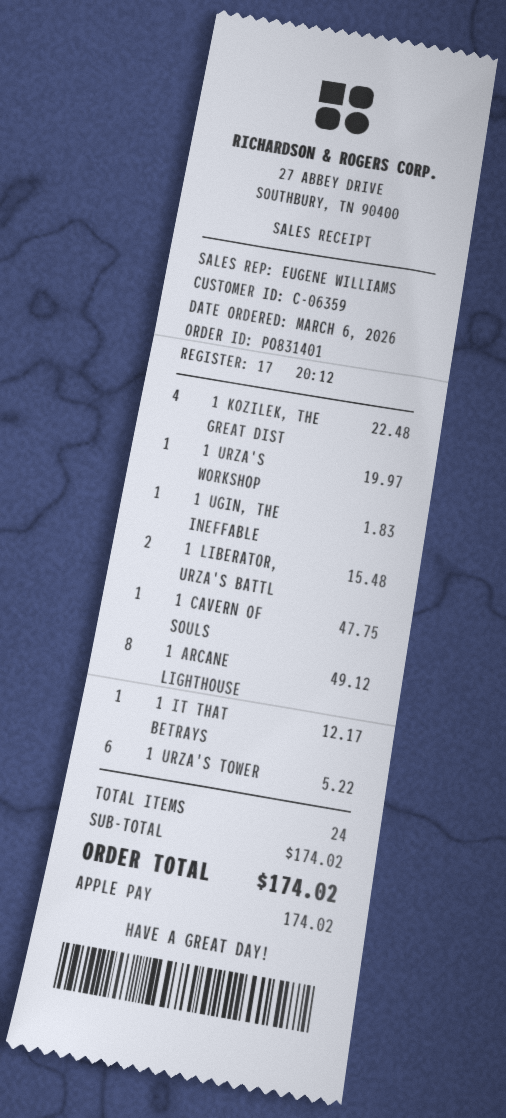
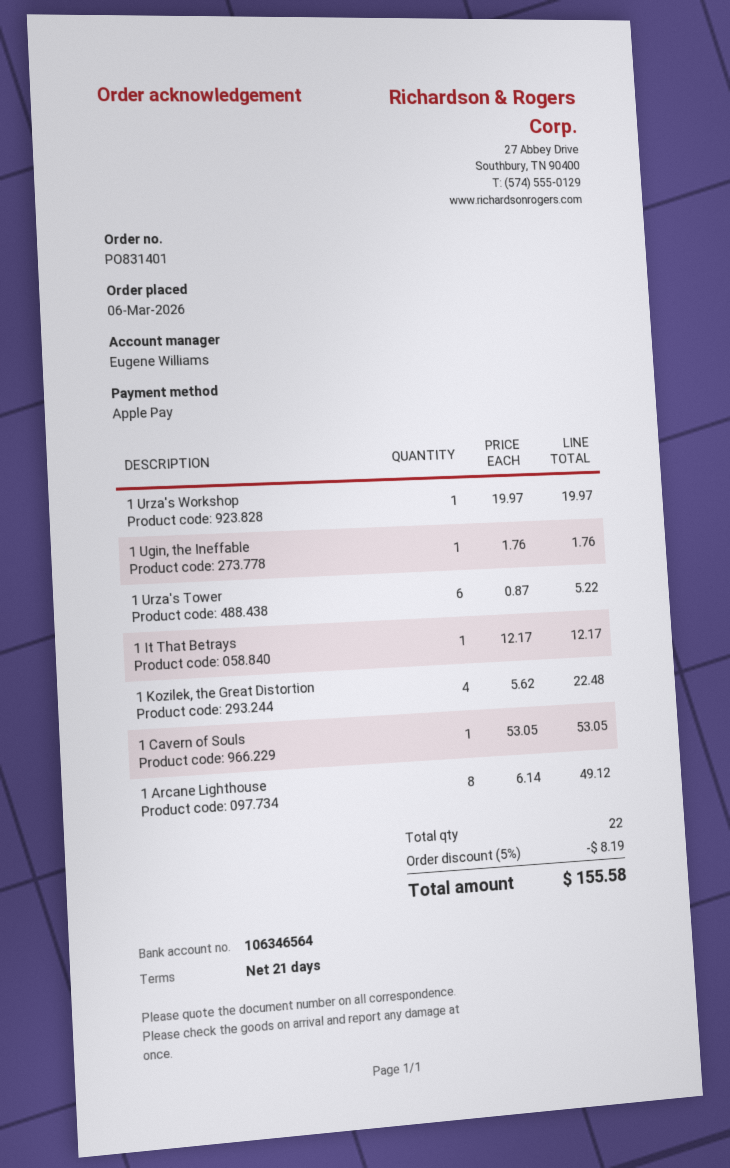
1 UGIN, THE INEFFABLE: 1 for 1.83 -> 1 for 1.76
1 LIBERATOR, URZA'S BATTL: 2 for 15.48 -> none
1 CAVERN OF SOULS: 1 for 47.75 -> 1 for 53.05
total quantity: 24 -> 22
discount: none -> 5% = 8.19
total: 174.02 -> 155.58

